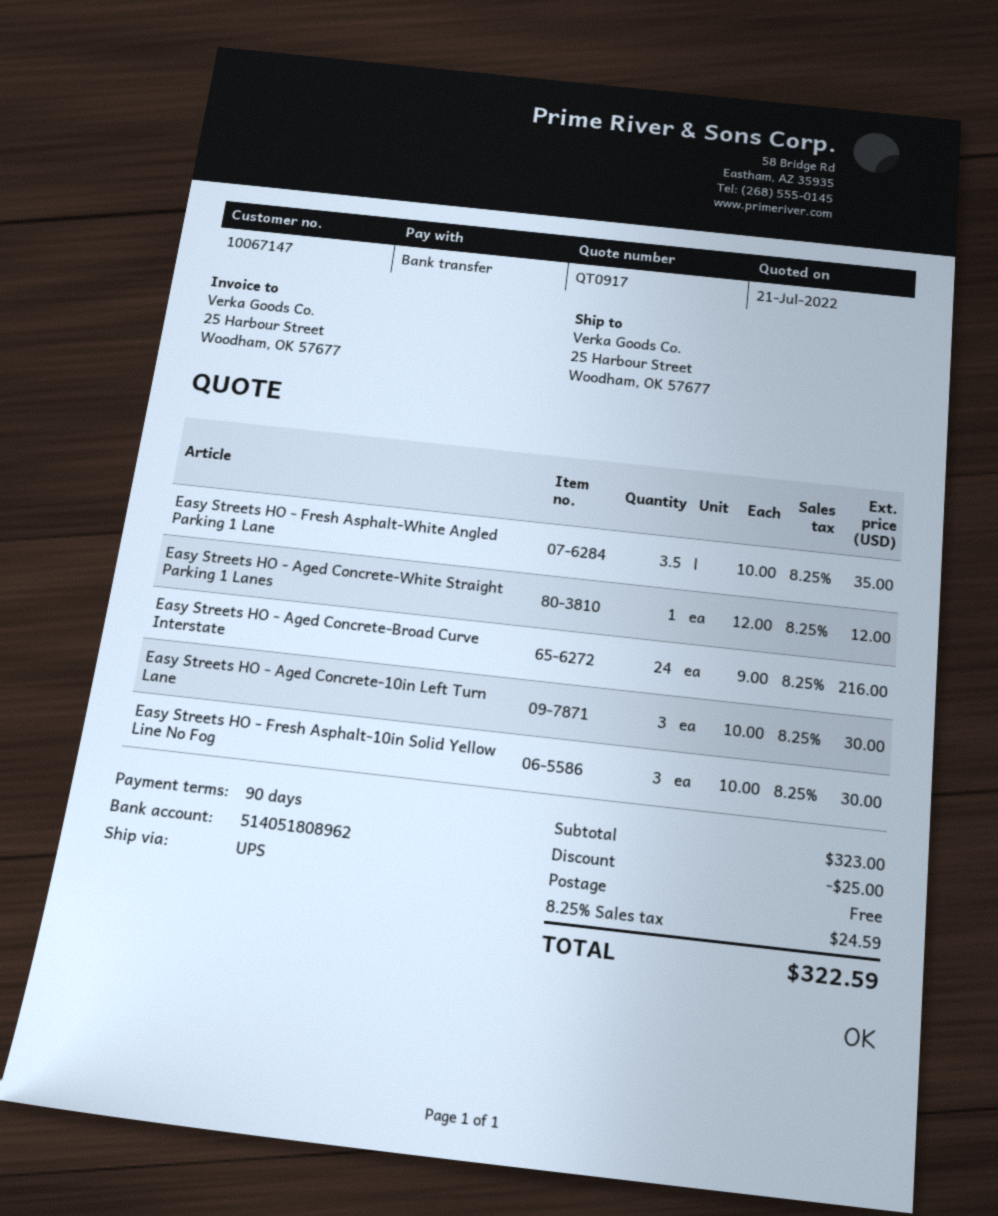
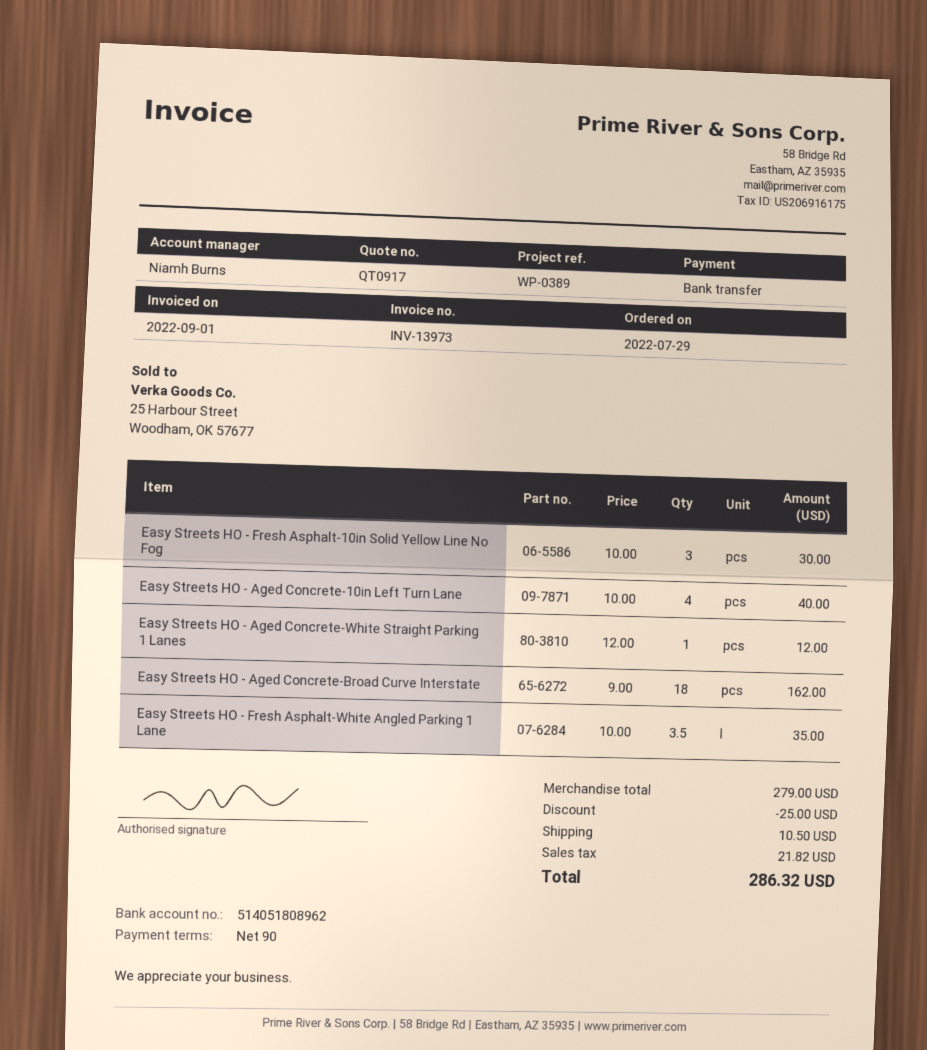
Easy Streets HO - Aged Concrete-Broad Curve Interstate: 24 x 9.00 = 216.00 -> 18 x 9.00 = 162.00
Easy Streets HO - Aged Concrete-10in Left Turn Lane: 3 x 10.00 = 30.00 -> 4 x 10.00 = 40.00
subtotal: 323.00 -> 279.00
shipping: 0.00 -> 10.50
tax: 24.59 -> 21.82
total: 322.59 -> 286.32

